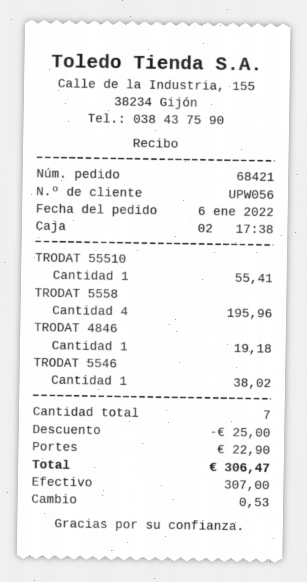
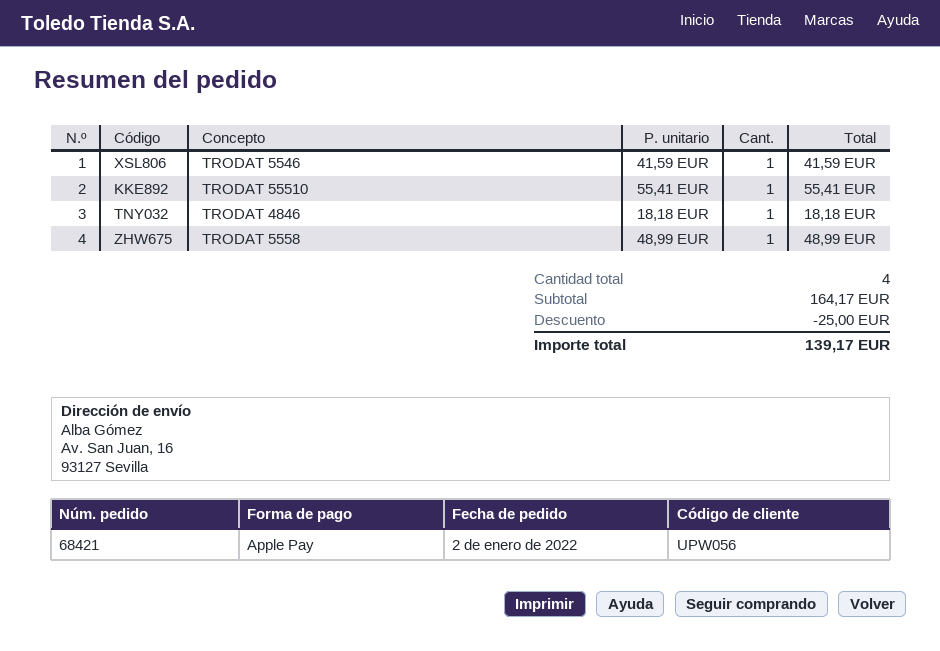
order date: 2022-01-06 -> 2022-01-02
payment method: cash -> Apple Pay
TRODAT 5558: 4 for 195.96 -> 1 for 48.99
TRODAT 4846: 1 for 19.18 -> 1 for 18.18
TRODAT 5546: 1 for 38.02 -> 1 for 41.59
total quantity: 7 -> 4
shipping: 22.90 -> none
total: 306.47 -> 139.17

